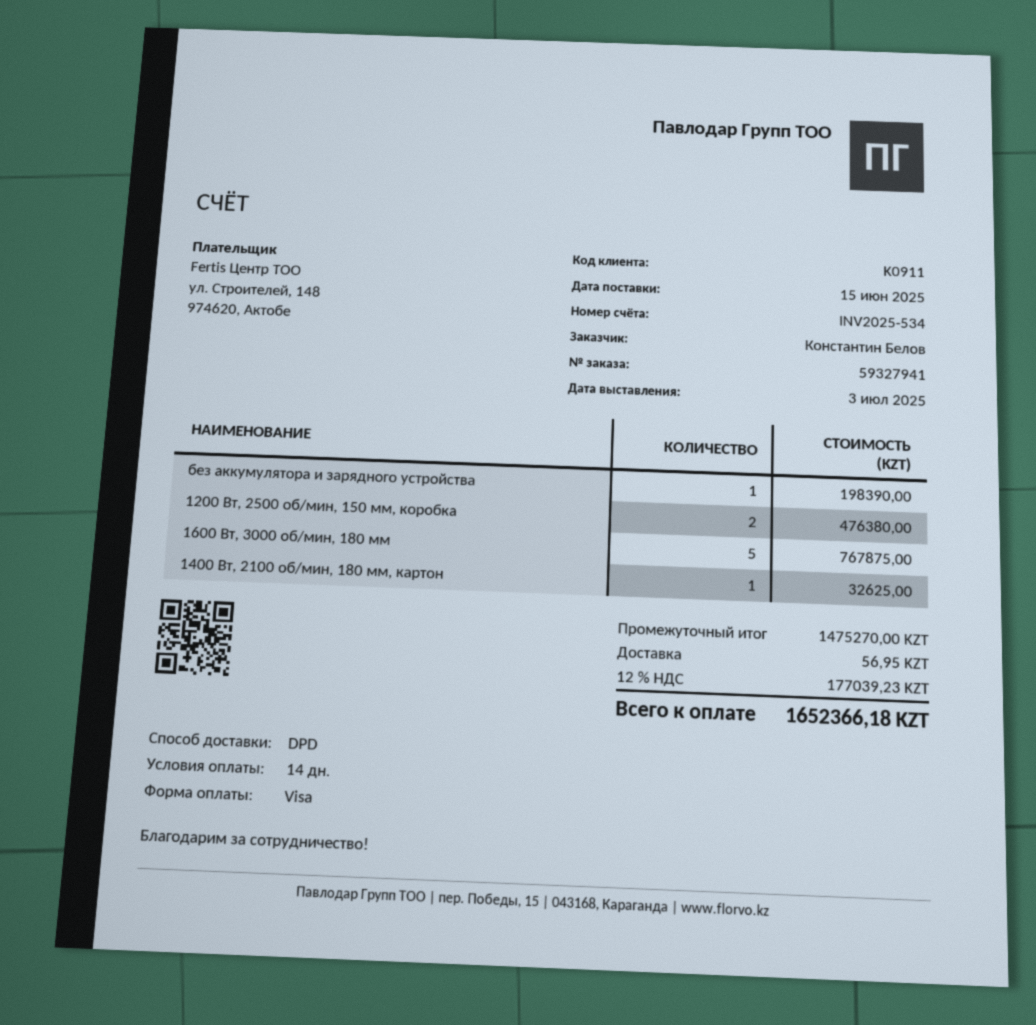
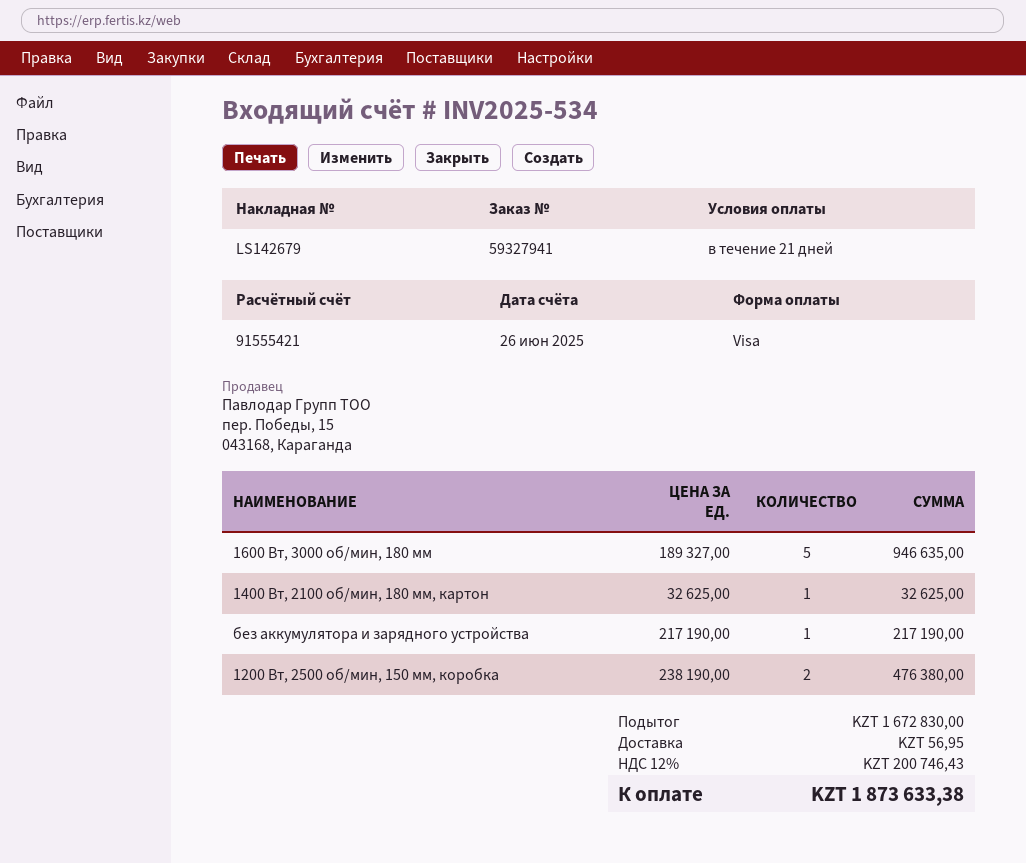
invoice date: 2025-07-03 -> 2025-06-26
payment terms: 14 days -> 21 days
без аккумулятора и зарядного устройства: 1 for 198390.00 -> 1 for 217190.00
1600 Вт, 3000 об/мин, 180 мм: 5 for 767875.00 -> 5 for 946635.00
subtotal: 1475270.00 -> 1672830.00
tax: 12% = 177039.23 -> 12% = 200746.43
total: 1652366.18 -> 1873633.38

